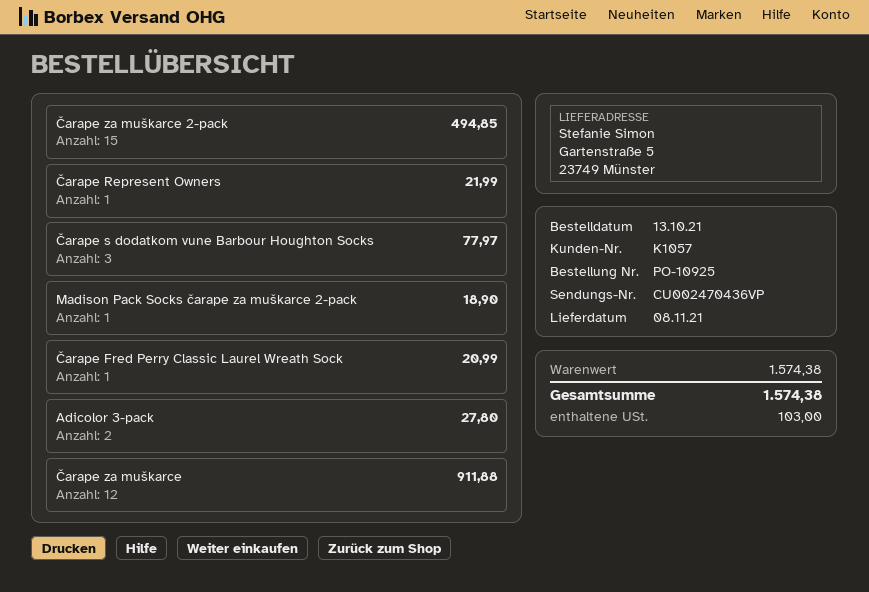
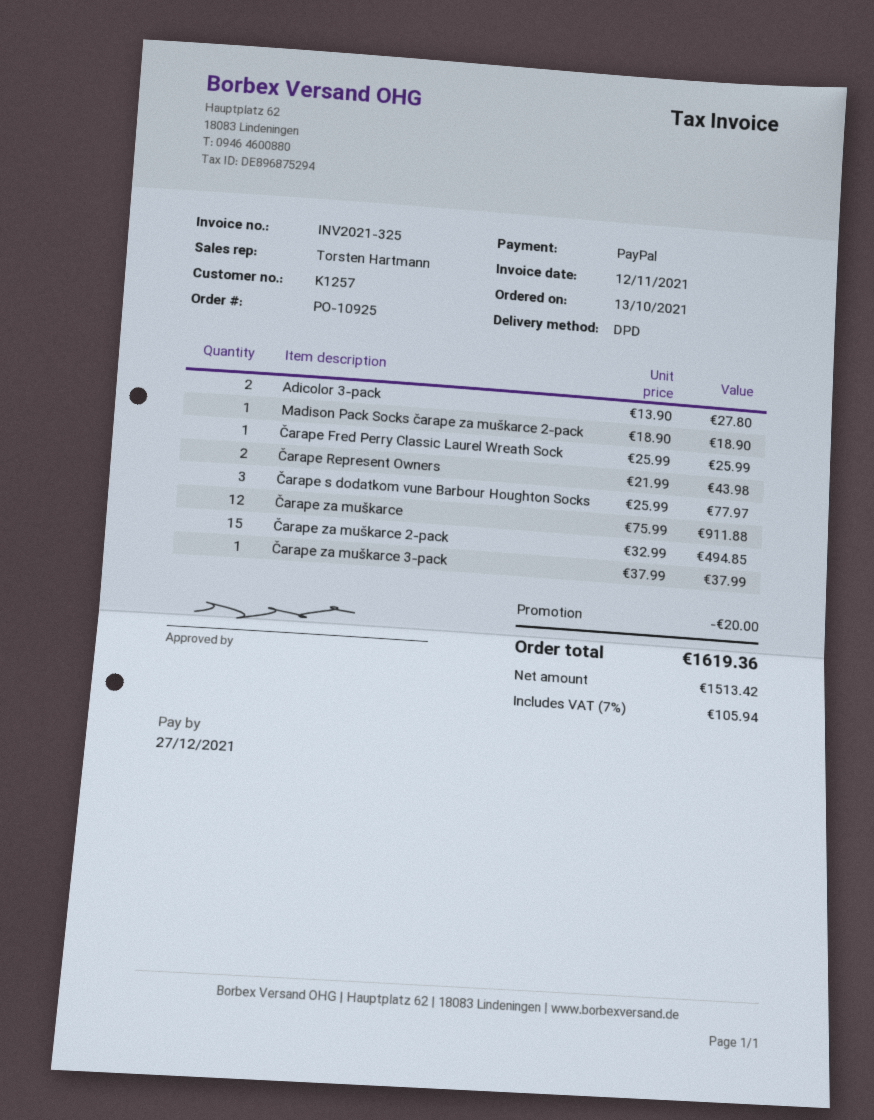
customer number: K1057 -> K1257
Čarape Represent Owners: 1 for 21.99 -> 2 for 43.98
Čarape Fred Perry Classic Laurel Wreath Sock: 1 for 20.99 -> 1 for 25.99
Čarape za muškarce 3-pack: none -> 1 for 37.99
discount: none -> 20.00
tax: 103.00 -> 105.94
total: 1574.38 -> 1619.36

